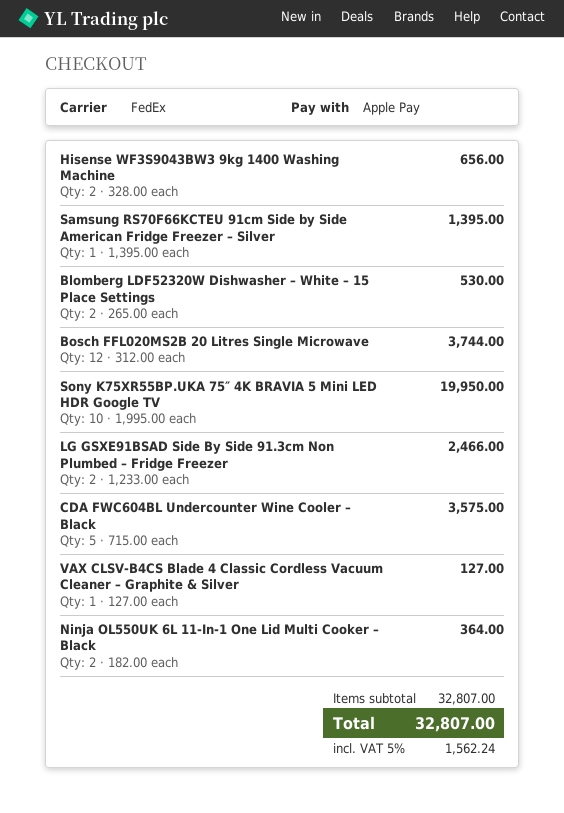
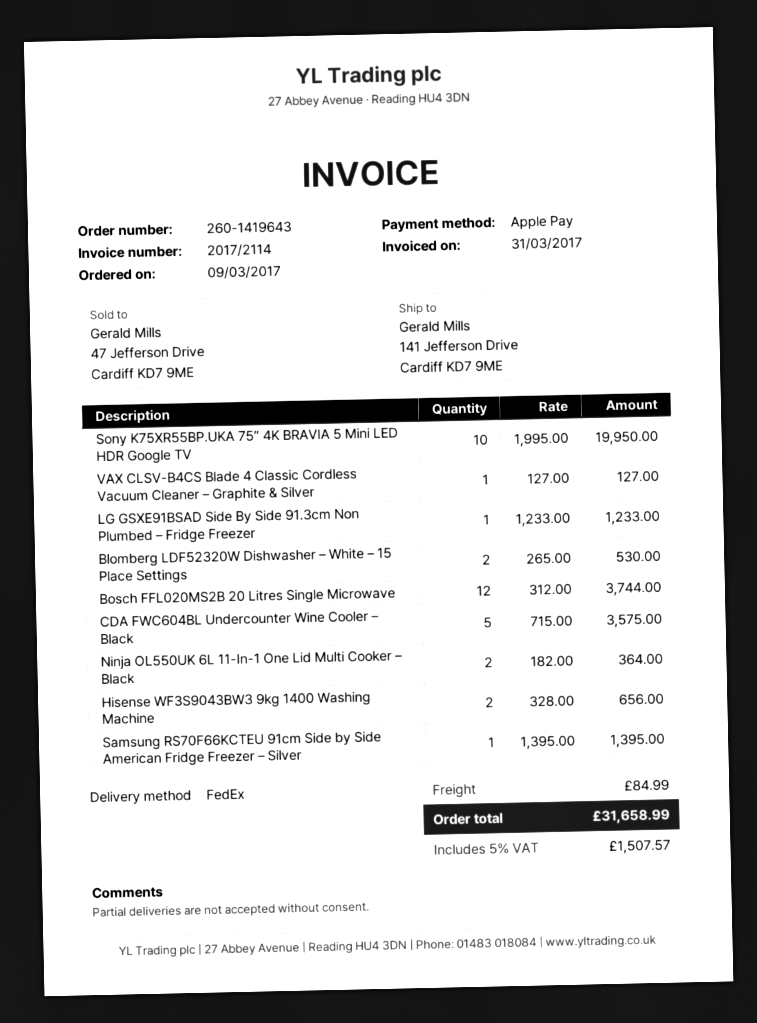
LG GSXE91BSAD Side By Side 91.3cm Non Plumbed – Fridge Freezer: 2 x 1233.00 = 2466.00 -> 1 x 1233.00 = 1233.00
shipping: none -> 84.99
tax: 5% = 1562.24 -> 5% = 1507.57
total: 32807.00 -> 31658.99

